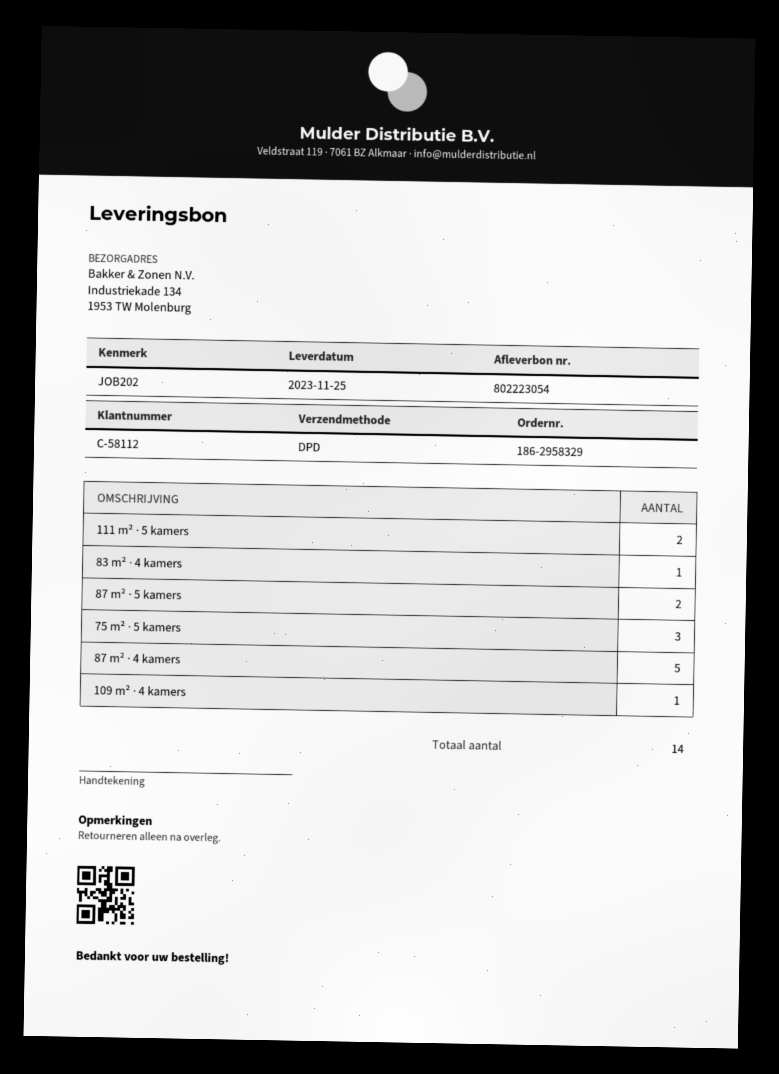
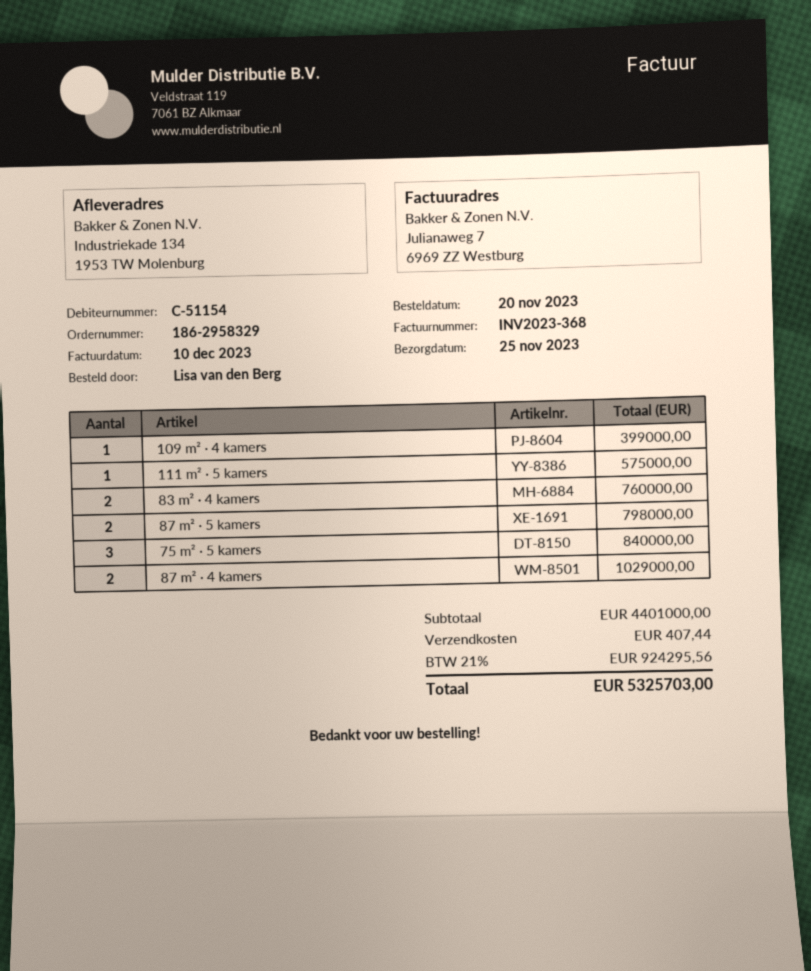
customer number: C-58112 -> C-51154
111 m² · 5 kamers: 2 -> 1
83 m² · 4 kamers: 1 -> 2
87 m² · 4 kamers: 5 -> 2

